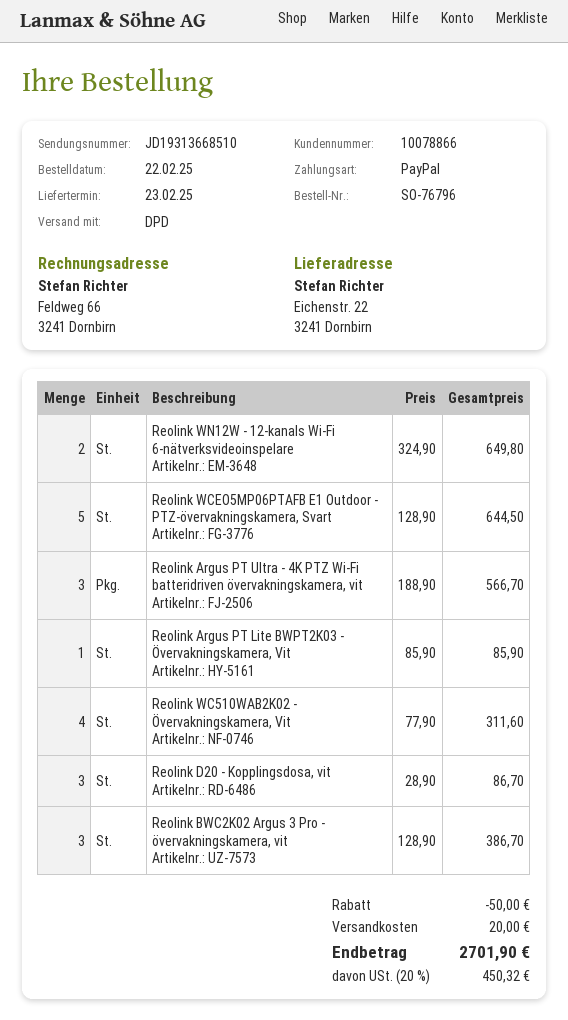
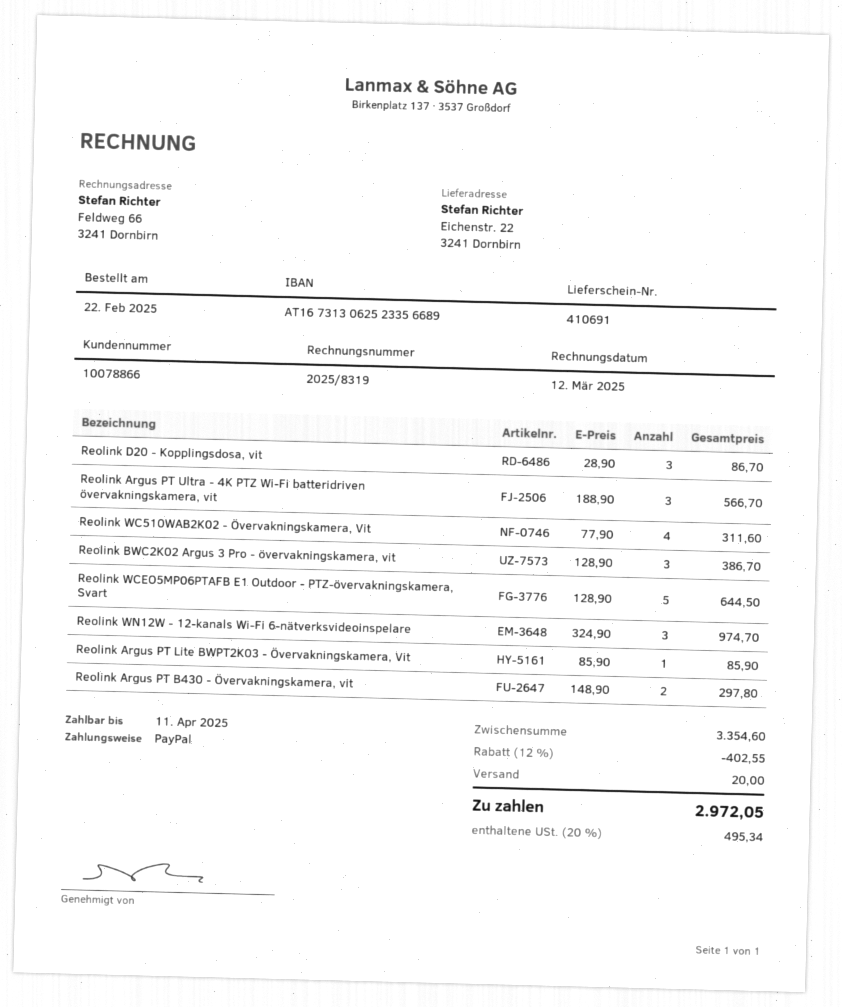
Reolink WN12W - 12-kanals Wi-Fi 6-nätverksvideoinspelare: 2 x 324.90 = 649.80 -> 3 x 324.90 = 974.70
Reolink Argus PT B430 - Övervakningskamera, vit: none -> 2 x 148.90 = 297.80
discount: 50.00 -> 402.55
tax: 20% = 450.32 -> 20% = 495.34
total: 2701.90 -> 2972.05

